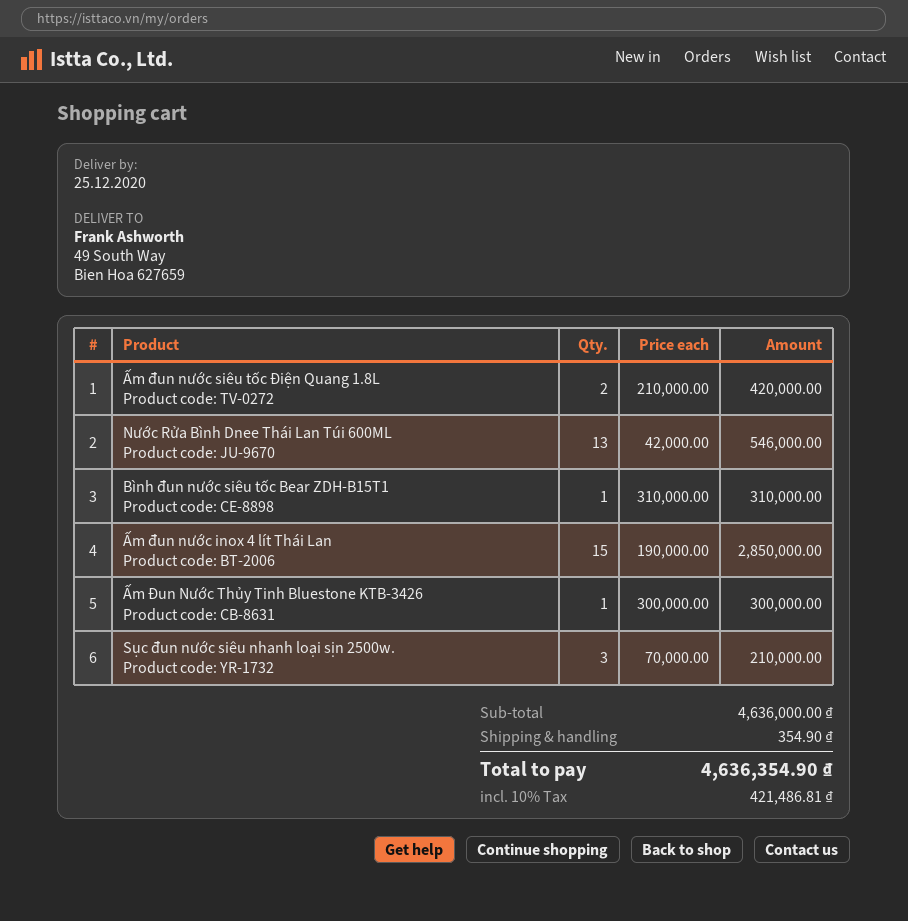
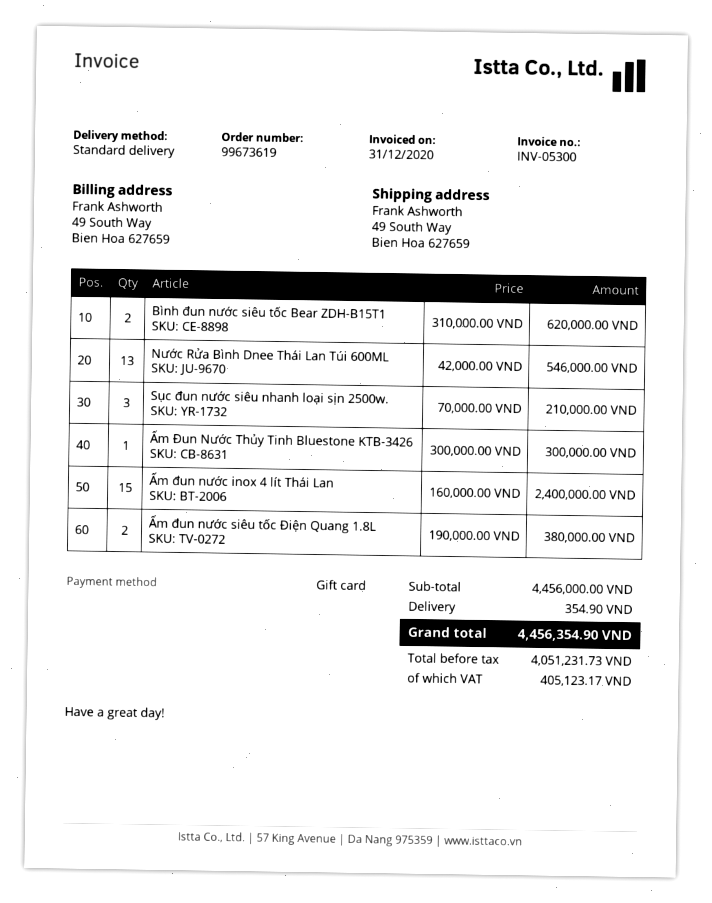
Ấm đun nước siêu tốc Điện Quang 1.8L: 2 x 210000.00 = 420000.00 -> 2 x 190000.00 = 380000.00
Bình đun nước siêu tốc Bear ZDH-B15T1: 1 x 310000.00 = 310000.00 -> 2 x 310000.00 = 620000.00
Ấm đun nước inox 4 lít Thái Lan: 15 x 190000.00 = 2850000.00 -> 15 x 160000.00 = 2400000.00
subtotal: 4636000.00 -> 4456000.00
tax: 421486.81 -> 405123.17
total: 4636354.90 -> 4456354.90

